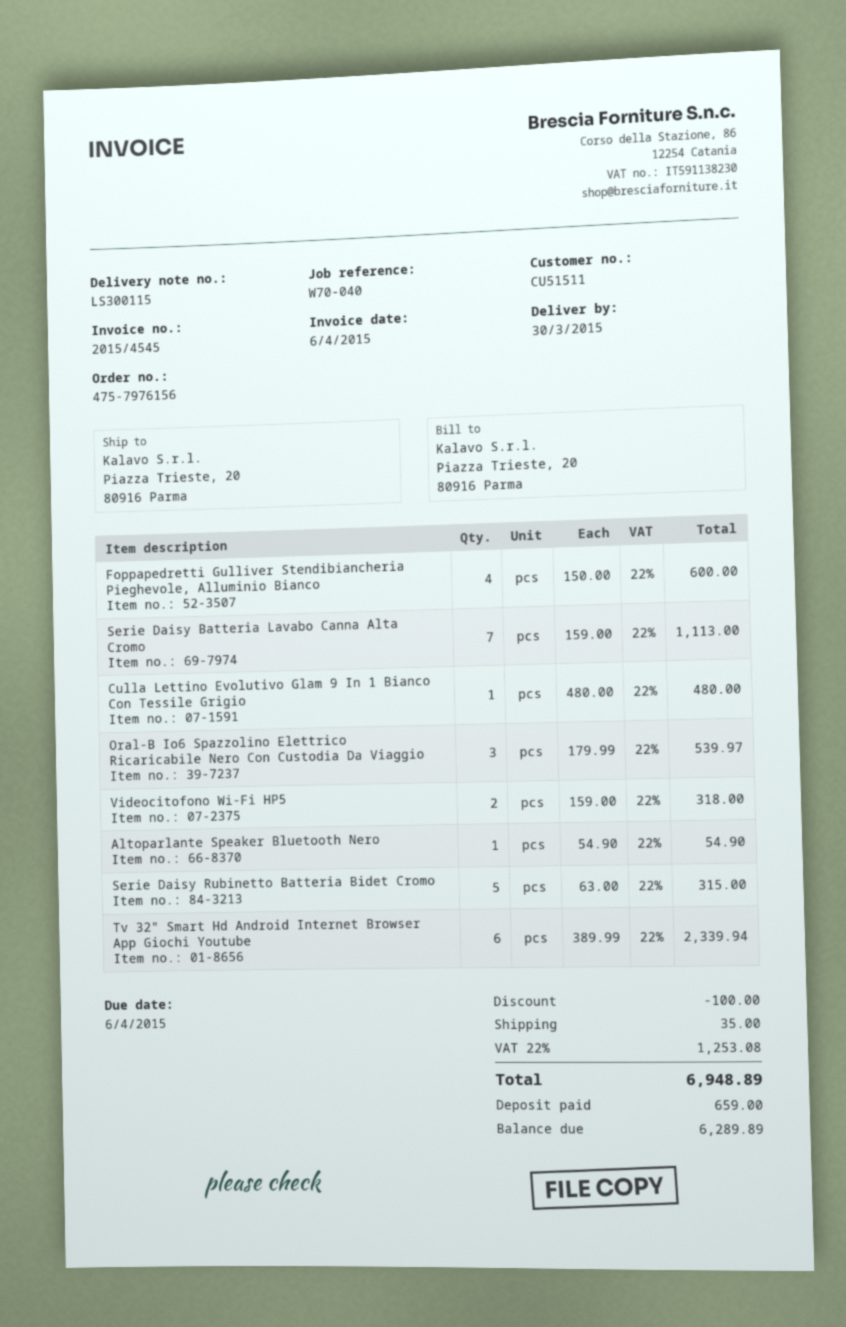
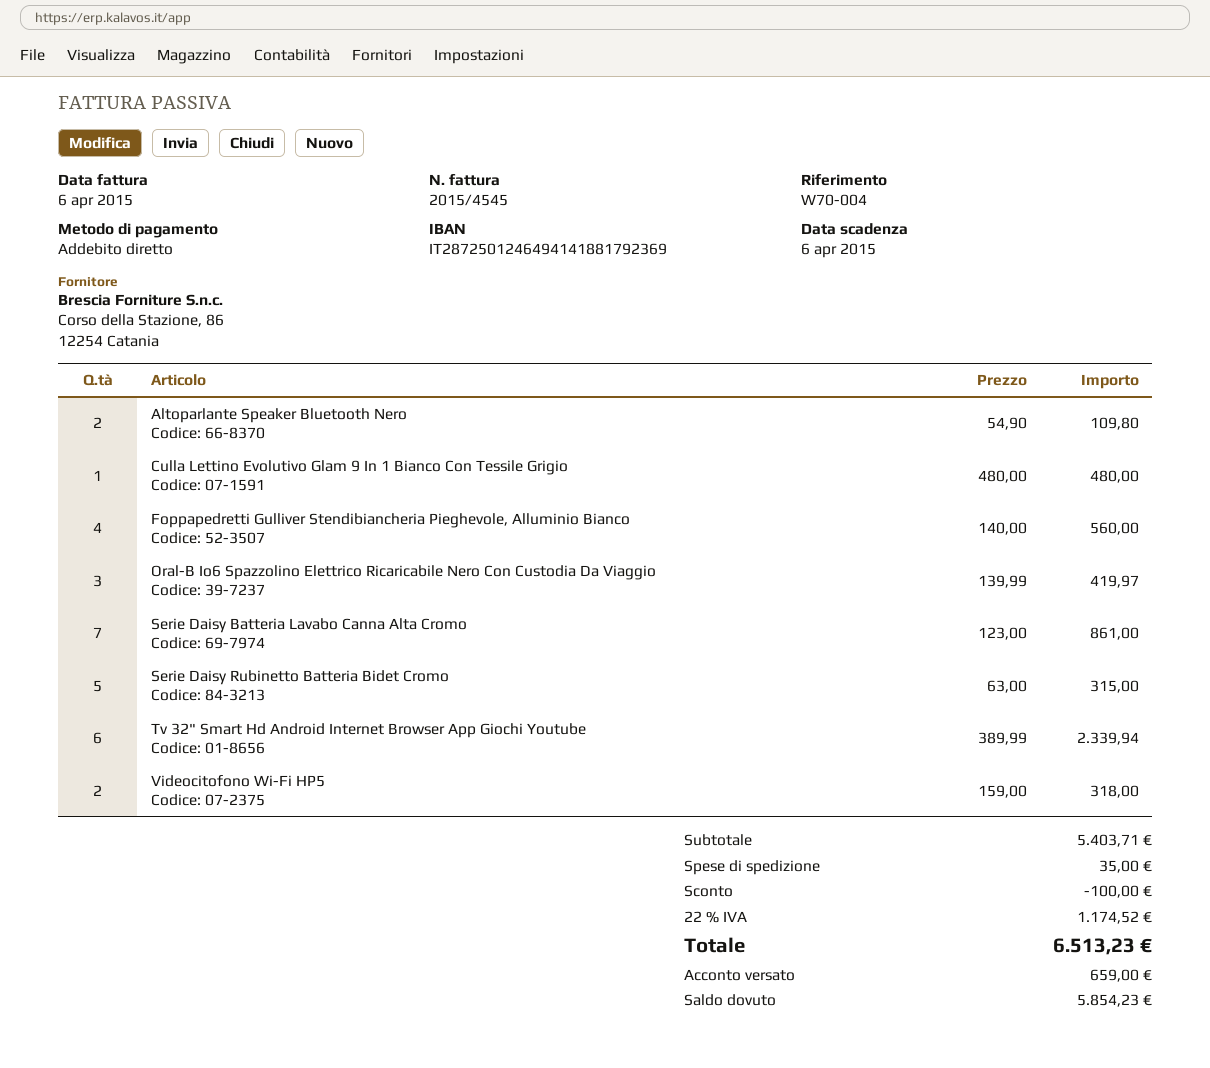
reference: W70-040 -> W70-004
Foppapedretti Gulliver Stendibiancheria Pieghevole, Alluminio Bianco: 4 x 150.00 = 600.00 -> 4 x 140.00 = 560.00
Serie Daisy Batteria Lavabo Canna Alta Cromo: 7 x 159.00 = 1113.00 -> 7 x 123.00 = 861.00
Oral-B Io6 Spazzolino Elettrico Ricaricabile Nero Con Custodia Da Viaggio: 3 x 179.99 = 539.97 -> 3 x 139.99 = 419.97
Altoparlante Speaker Bluetooth Nero: 1 x 54.90 = 54.90 -> 2 x 54.90 = 109.80
tax: 22% = 1253.08 -> 22% = 1174.52
total: 6948.89 -> 6513.23
balance: 6289.89 -> 5854.23

